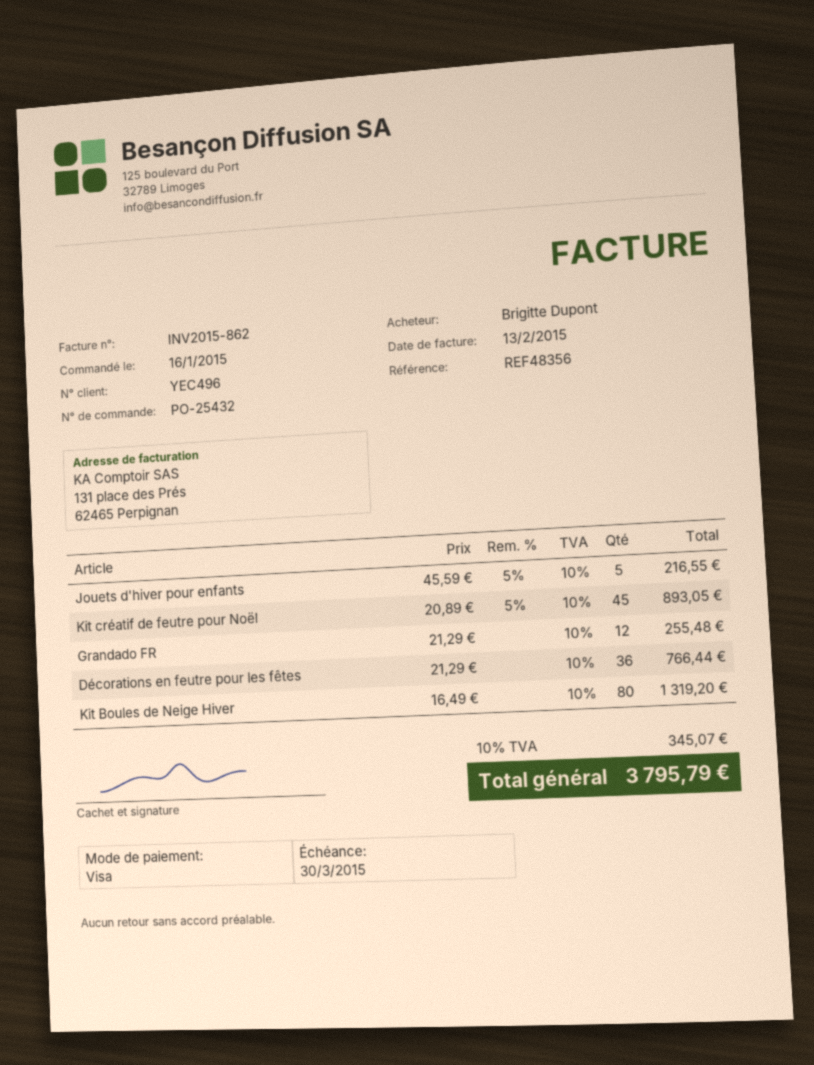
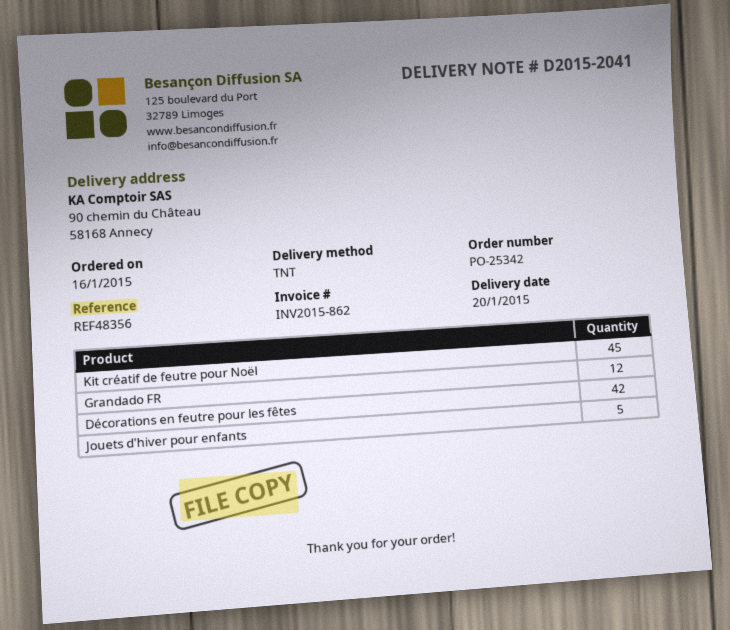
order number: PO-25432 -> PO-25342
Décorations en feutre pour les fêtes: 36 -> 42
Kit Boules de Neige Hiver: 80 -> none

